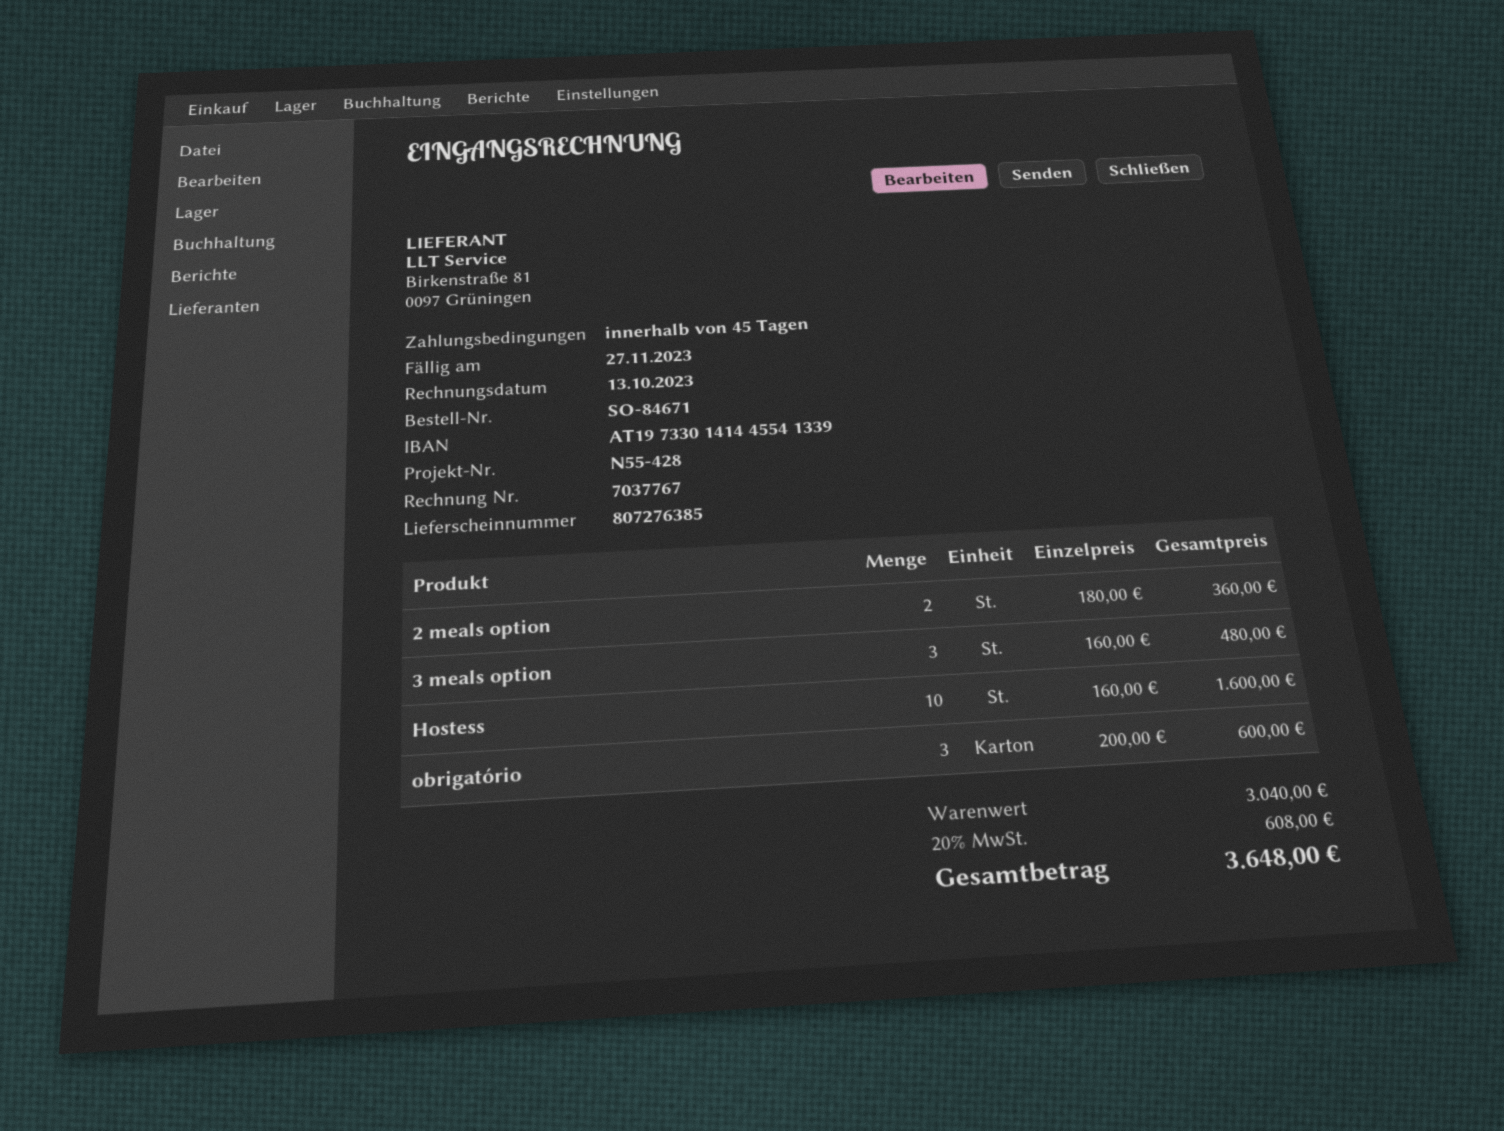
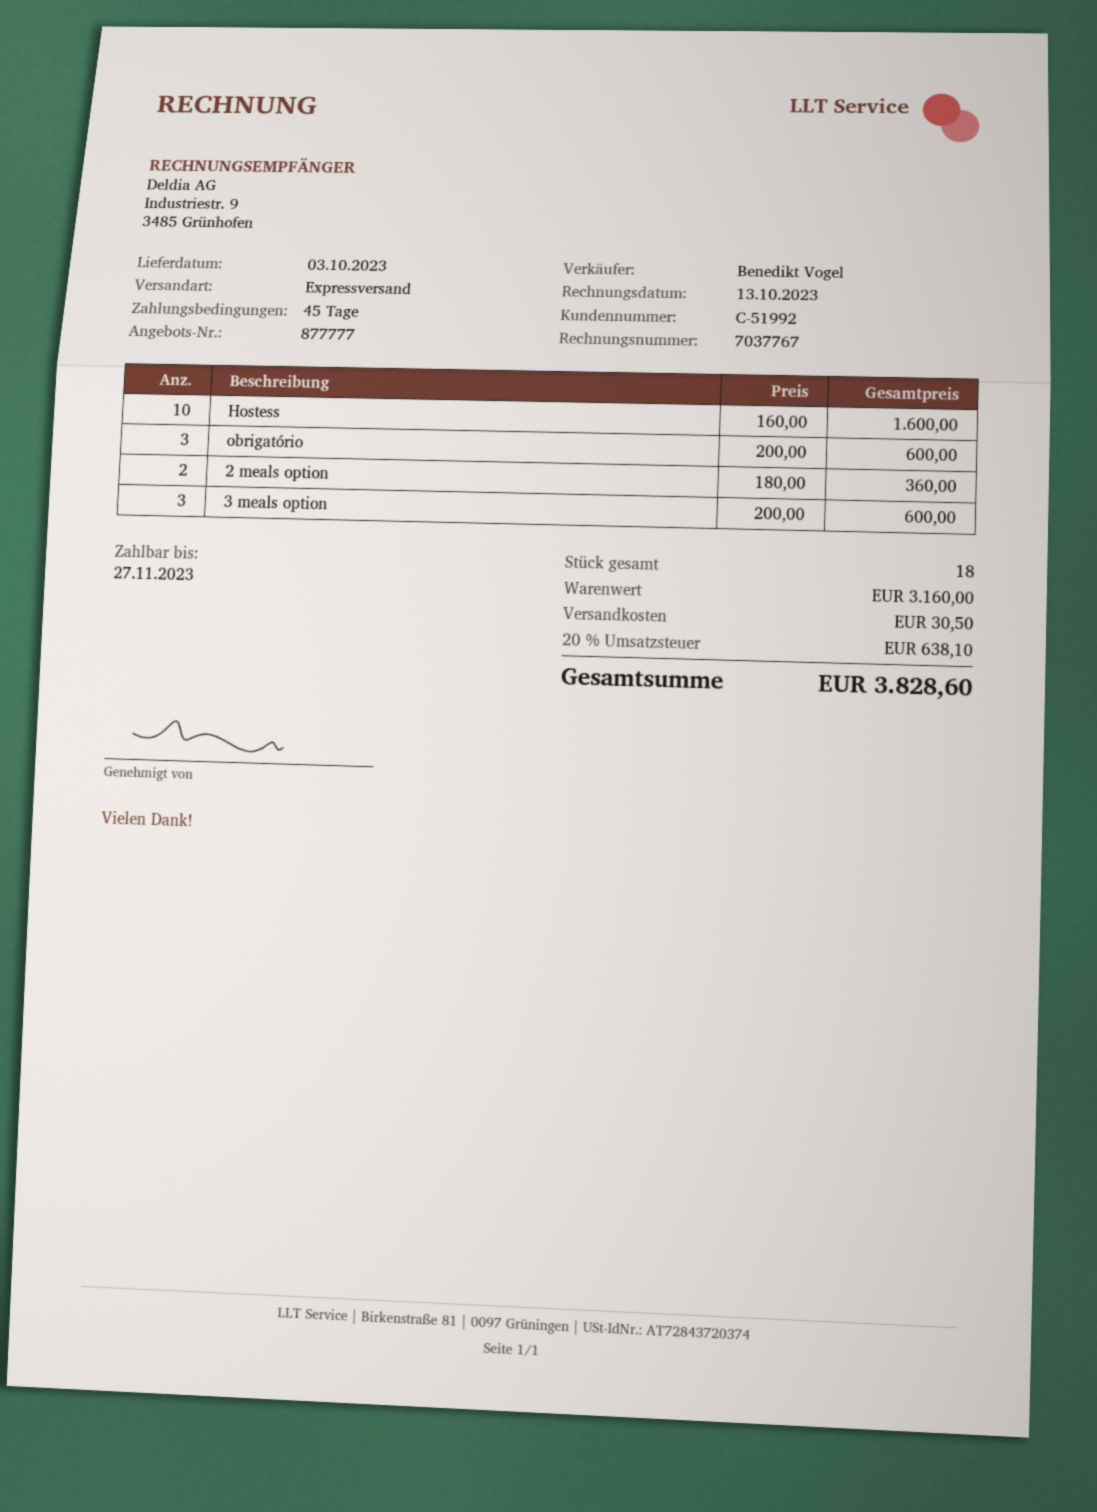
3 meals option: 3 x 160.00 = 480.00 -> 3 x 200.00 = 600.00
subtotal: 3040.00 -> 3160.00
shipping: none -> 30.50
tax: 20% = 608.00 -> 20% = 638.10
total: 3648.00 -> 3828.60

